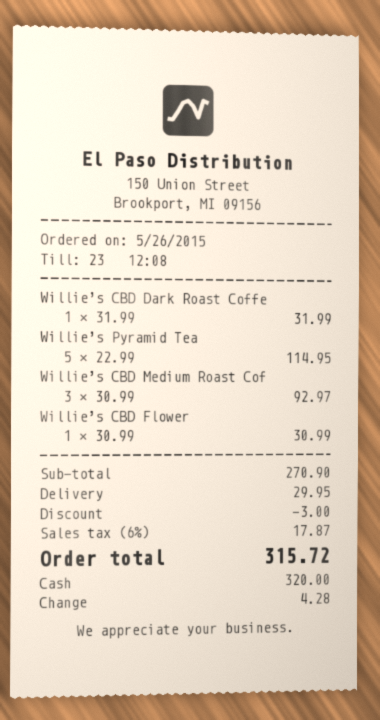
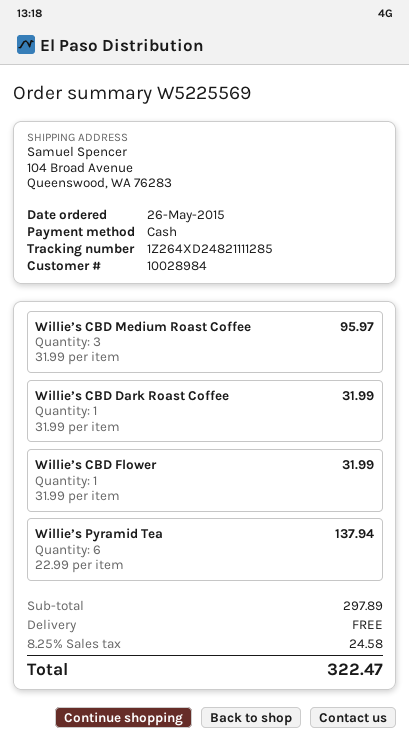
Willie’s Pyramid Tea: 5 x 22.99 = 114.95 -> 6 x 22.99 = 137.94
Willie’s CBD Medium Roast Cof: 3 x 30.99 = 92.97 -> 3 x 31.99 = 95.97
Willie’s CBD Flower: 1 x 30.99 = 30.99 -> 1 x 31.99 = 31.99
subtotal: 270.90 -> 297.89
discount: 3.00 -> none
shipping: 29.95 -> 0.00
tax: 6% = 17.87 -> 8.25% = 24.58
total: 315.72 -> 322.47

